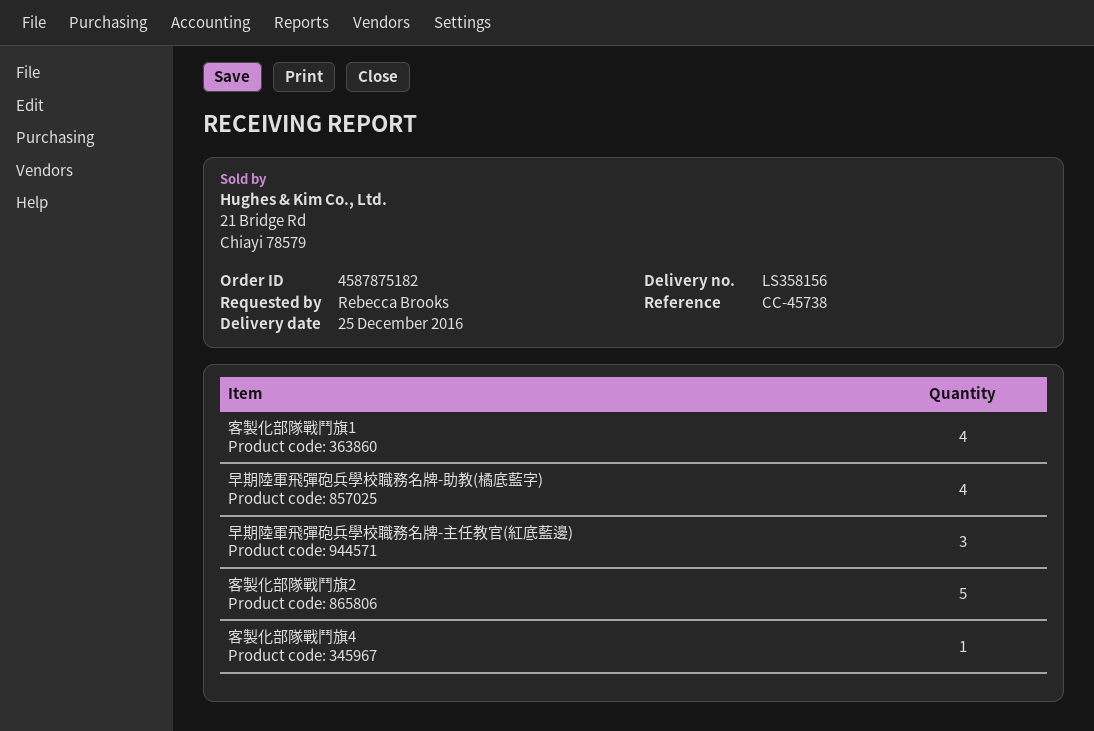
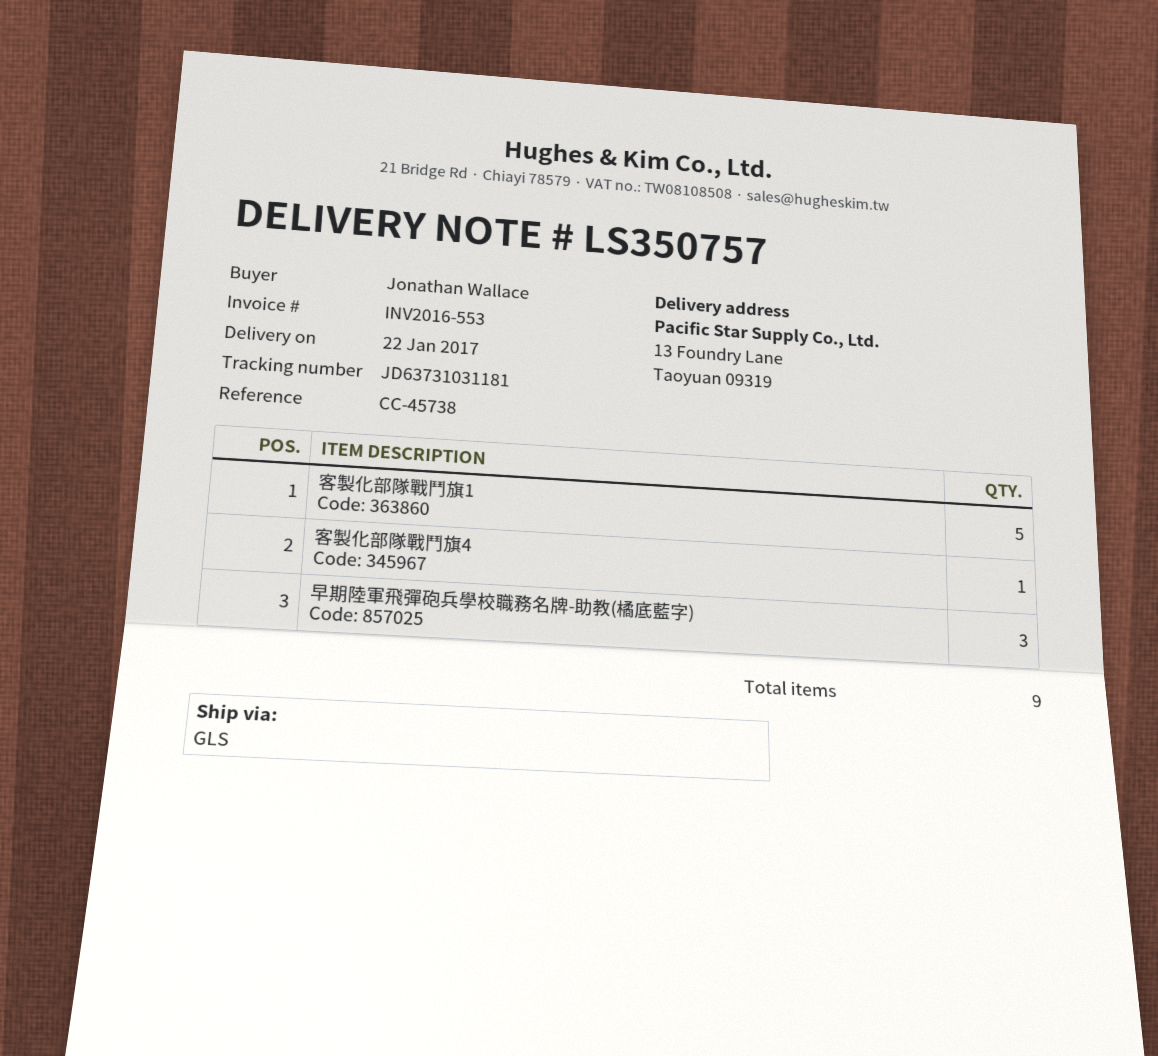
delivery note number: LS358156 -> LS350757
delivery date: 2016-12-25 -> 2017-01-22
ordered by: Rebecca Brooks -> Jonathan Wallace
客製化部隊戰鬥旗1: 4 -> 5
早期陸軍飛彈砲兵學校職務名牌-助教(橘底藍字): 4 -> 3
早期陸軍飛彈砲兵學校職務名牌-主任教官(紅底藍邊): 3 -> none
客製化部隊戰鬥旗2: 5 -> none

